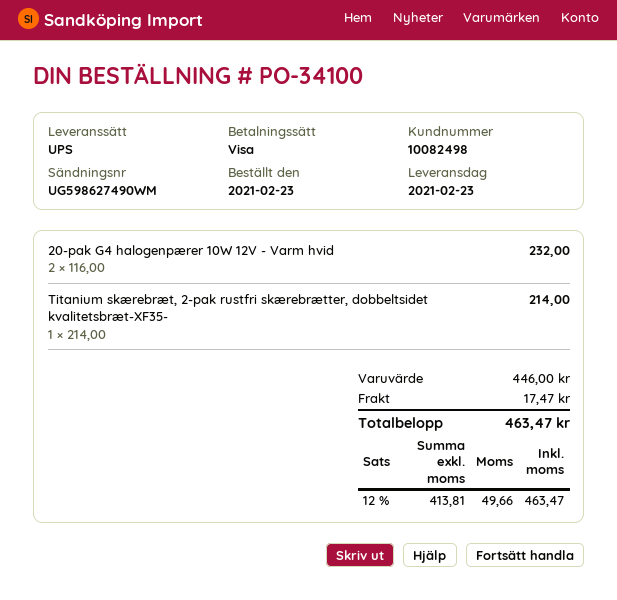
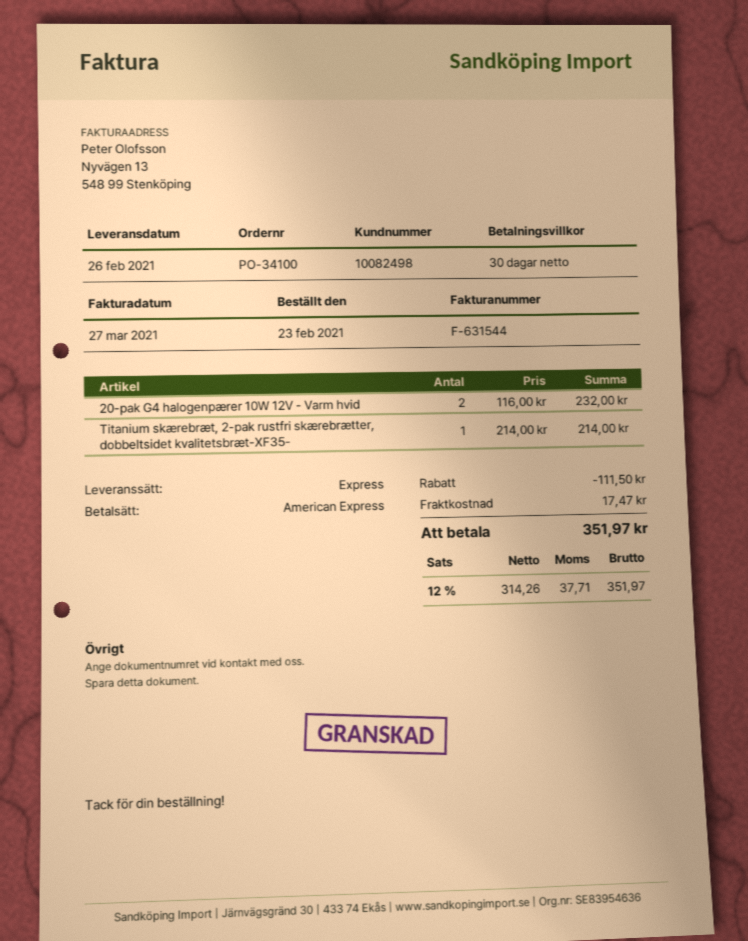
delivery date: 2021-02-23 -> 2021-02-26
payment method: Visa -> American Express
shipping method: UPS -> express
discount: none -> 111.50
net: 413.81 -> 314.26
tax: 12% = 49.66 -> 12% = 37.71
total: 463.47 -> 351.97

